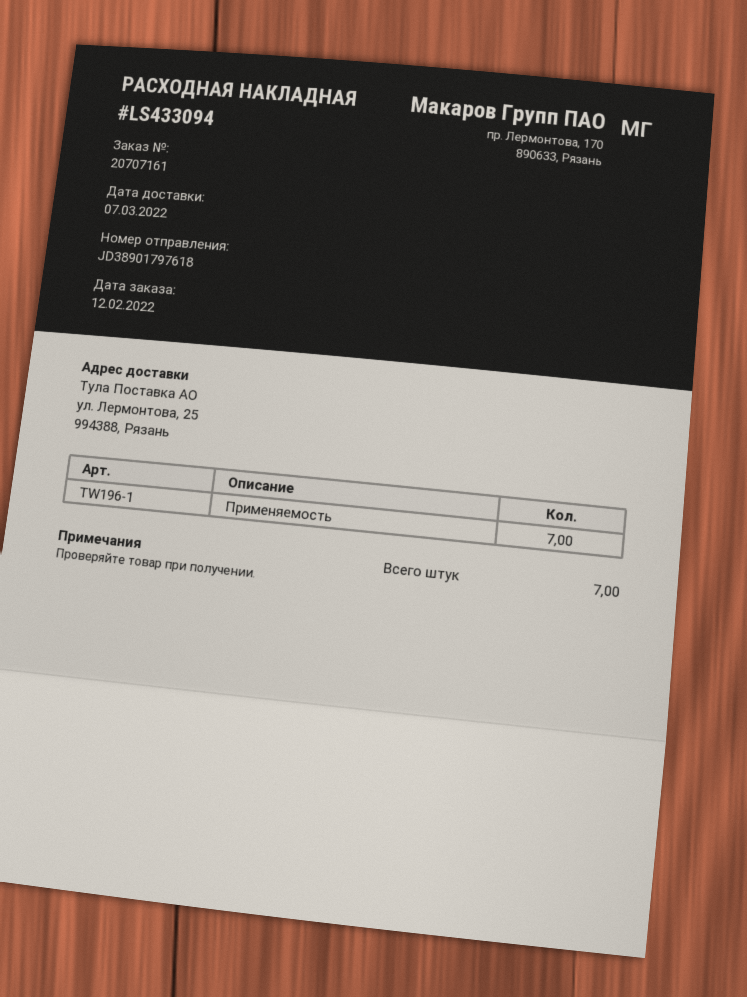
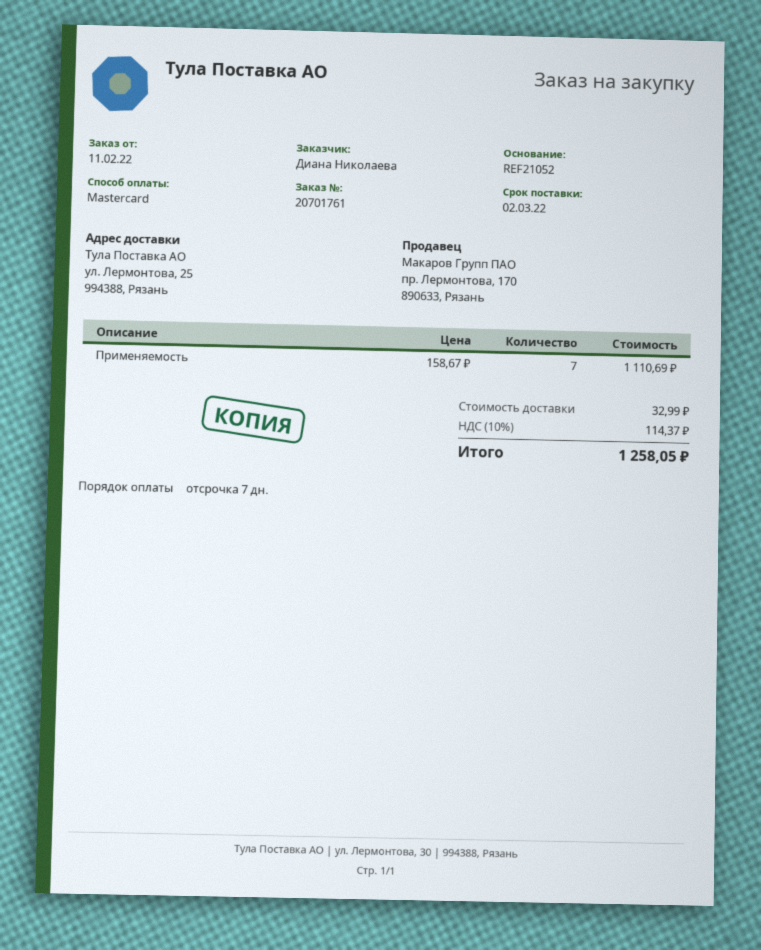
order number: 20707161 -> 20701761
order date: 2022-02-12 -> 2022-02-11
delivery date: 2022-03-07 -> 2022-03-02

